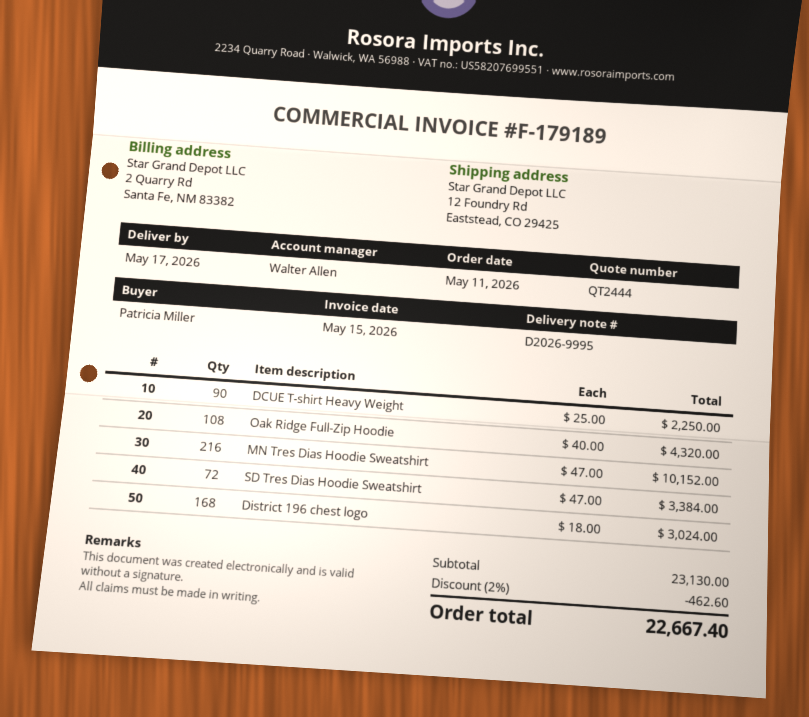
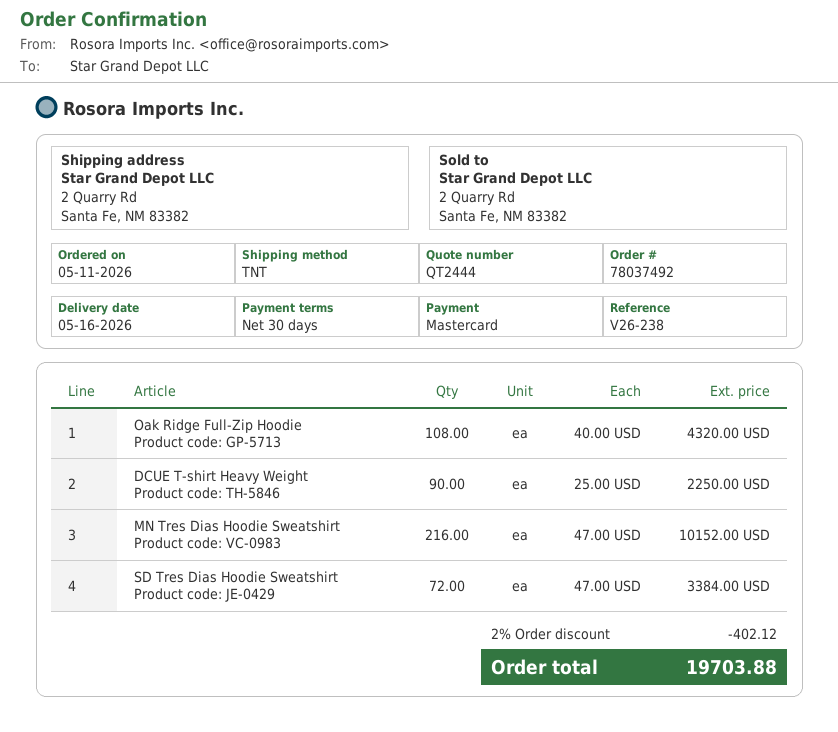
delivery date: 2026-05-17 -> 2026-05-16
ship to: 12 Foundry Rd, Eaststead, CO 29425 -> 2 Quarry Rd, Santa Fe, NM 83382
District 196 chest logo: 168 x 18.00 = 3024.00 -> none
discount: 2% = 462.60 -> 2% = 402.12
total: 22667.40 -> 19703.88

